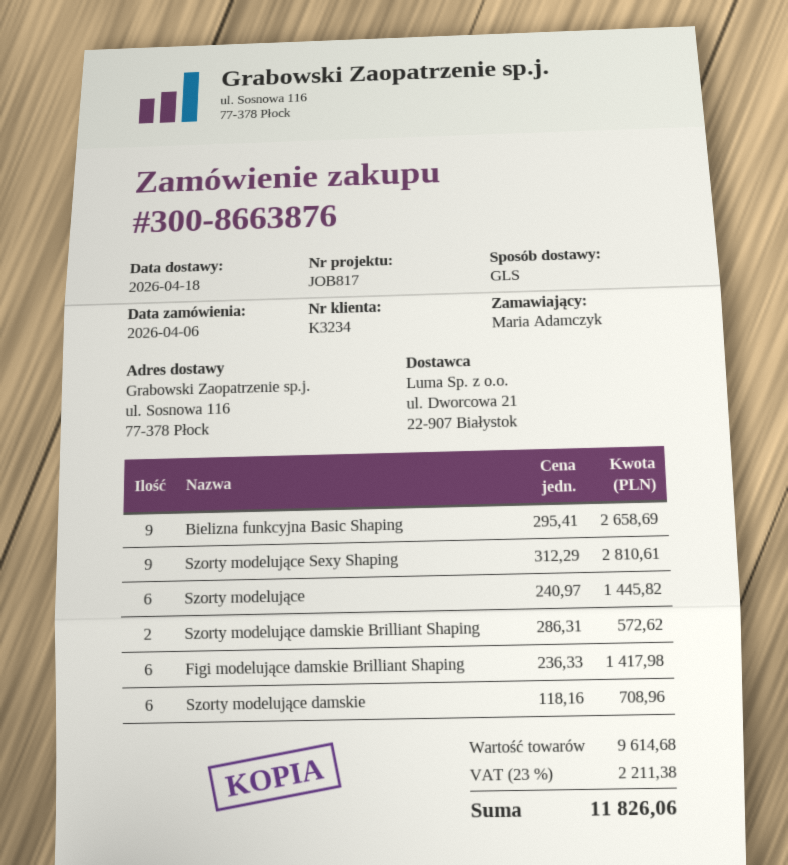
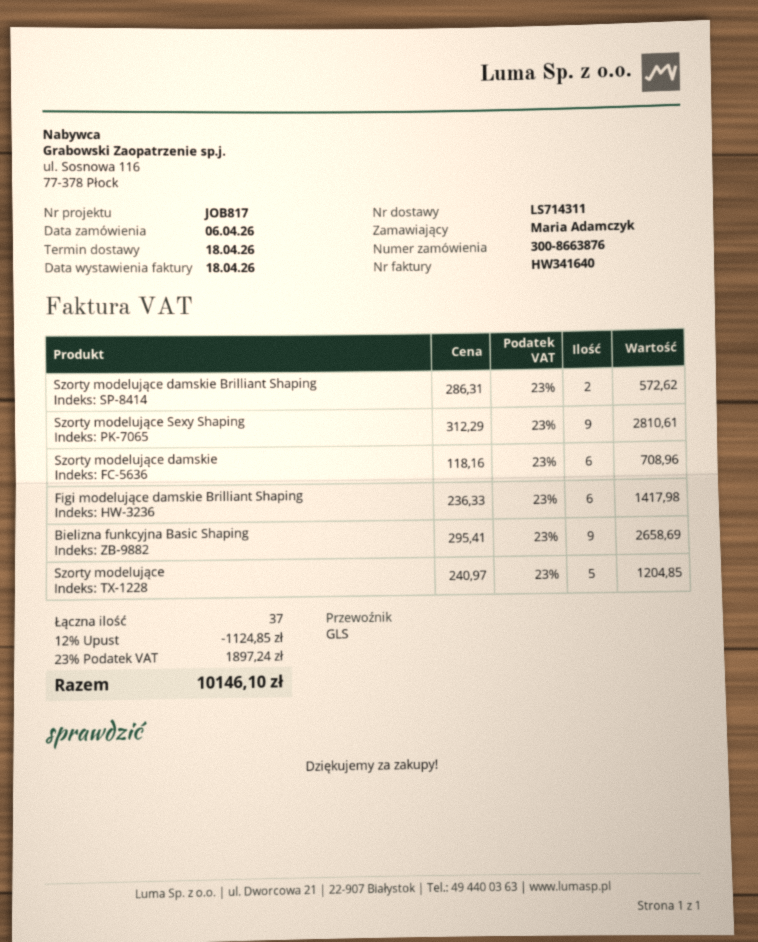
Szorty modelujące: 6 x 240.97 = 1445.82 -> 5 x 240.97 = 1204.85
discount: none -> 12% = 1124.85
tax: 23% = 2211.38 -> 23% = 1897.24
total: 11826.06 -> 10146.10

